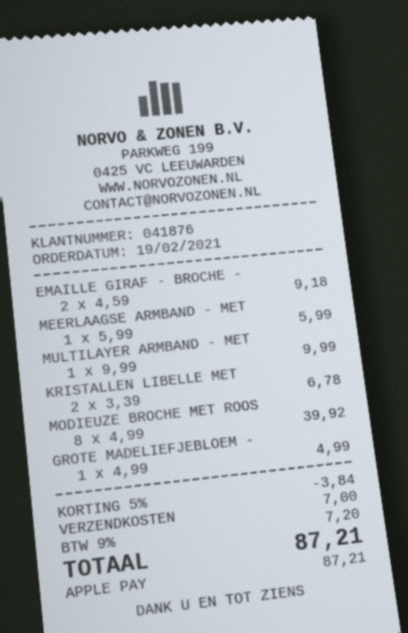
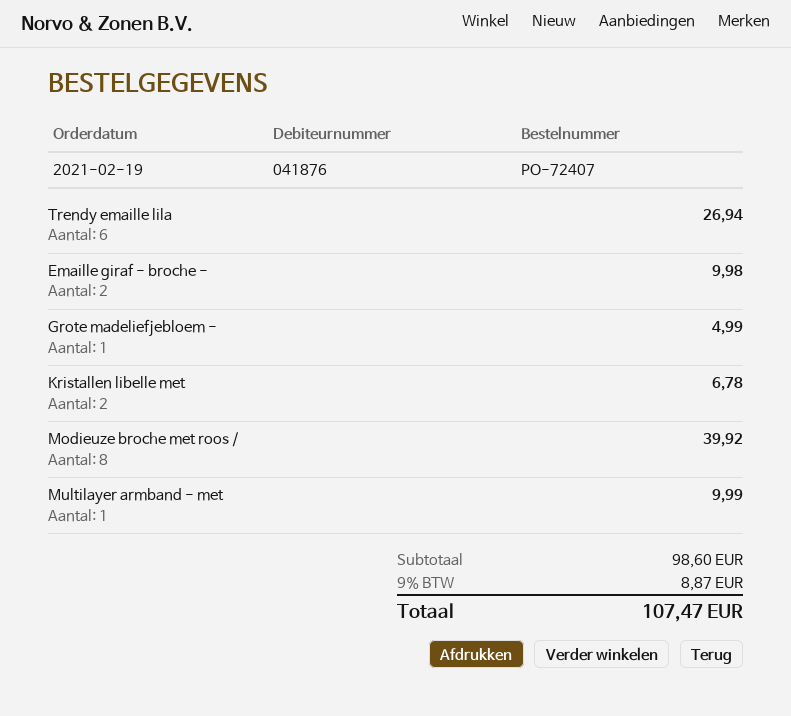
EMAILLE GIRAF - BROCHE -: 2 for 9.18 -> 2 for 9.98
MEERLAAGSE ARMBAND - MET: 1 for 5.99 -> none
Trendy emaille lila: none -> 6 for 26.94
discount: 5% = 3.84 -> none
shipping: 7.00 -> none
tax: 9% = 7.20 -> 9% = 8.87
total: 87.21 -> 107.47

